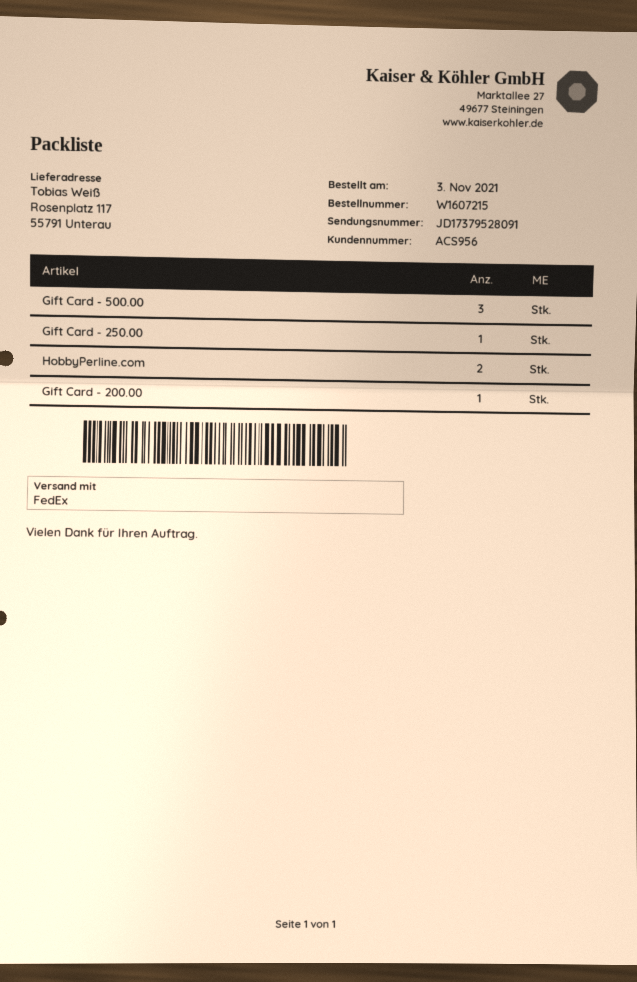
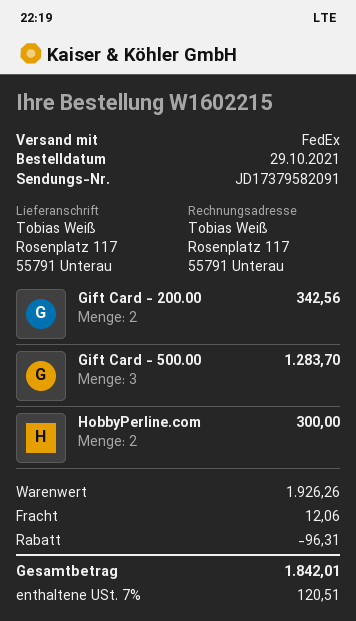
order number: W1607215 -> W1602215
order date: 2021-11-03 -> 2021-10-29
tracking number: JD17379528091 -> JD17379582091
Gift Card - 250.00: 1 -> none
Gift Card - 200.00: 1 -> 2

